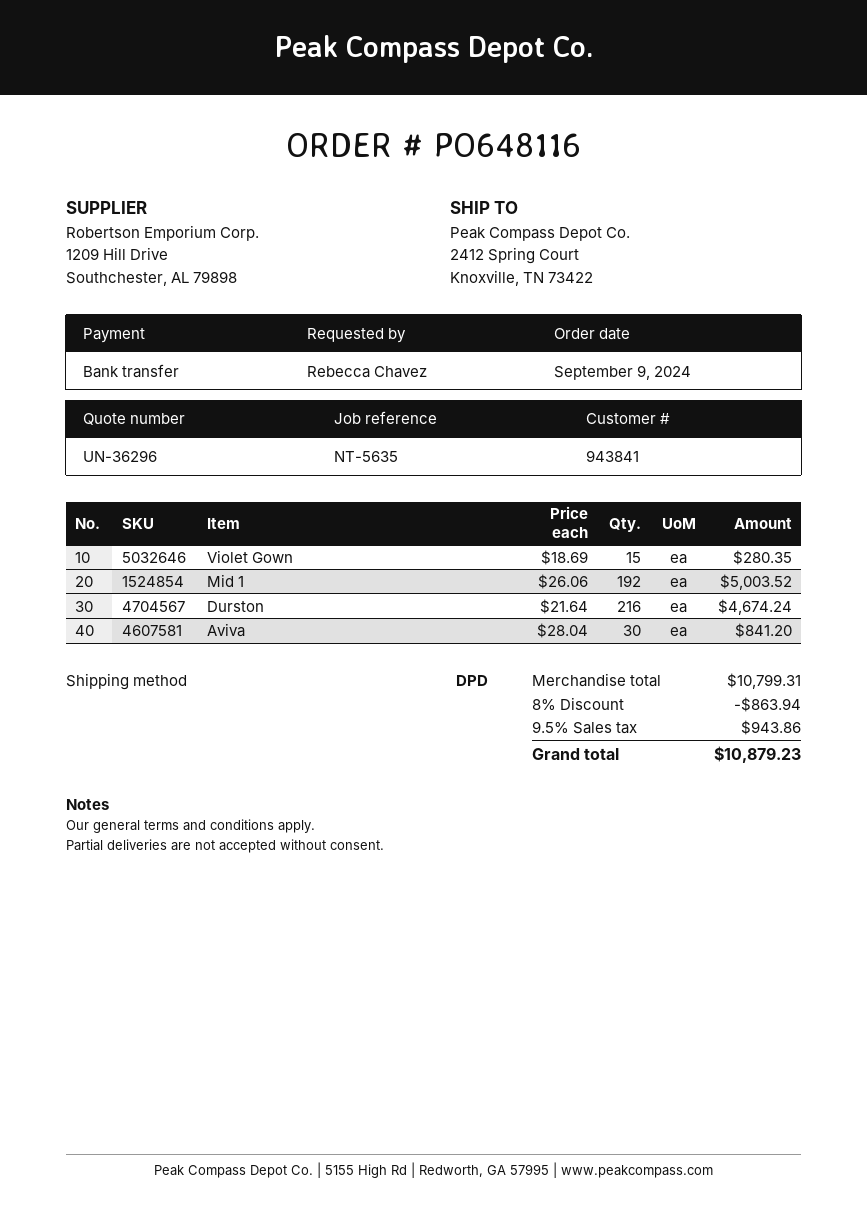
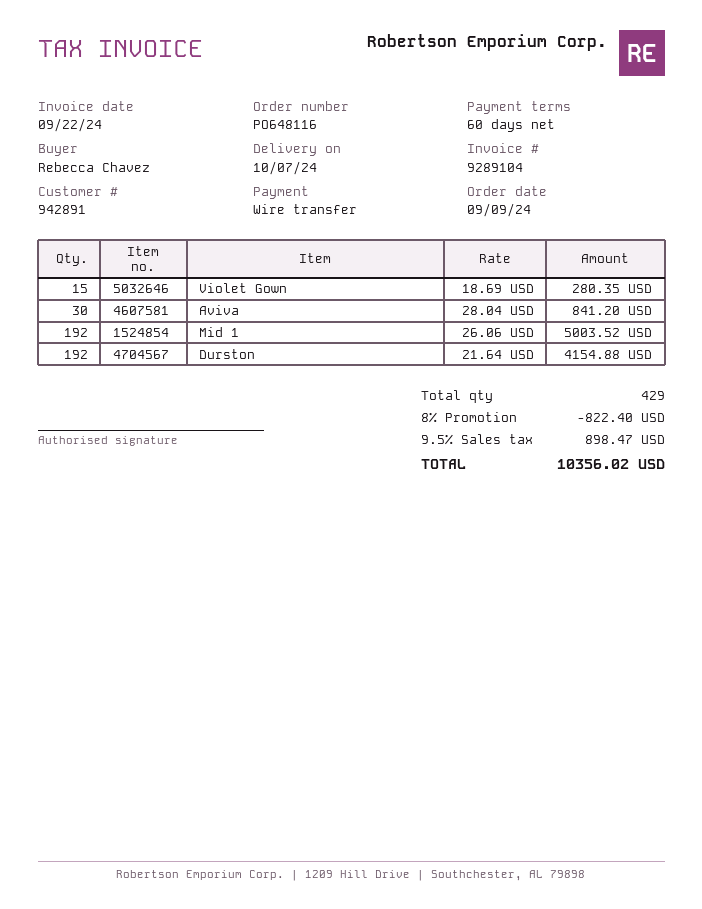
customer number: 943841 -> 942891
Durston: 216 x 21.64 = 4674.24 -> 192 x 21.64 = 4154.88
discount: 8% = 863.94 -> 8% = 822.40
tax: 9.5% = 943.86 -> 9.5% = 898.47
total: 10879.23 -> 10356.02

